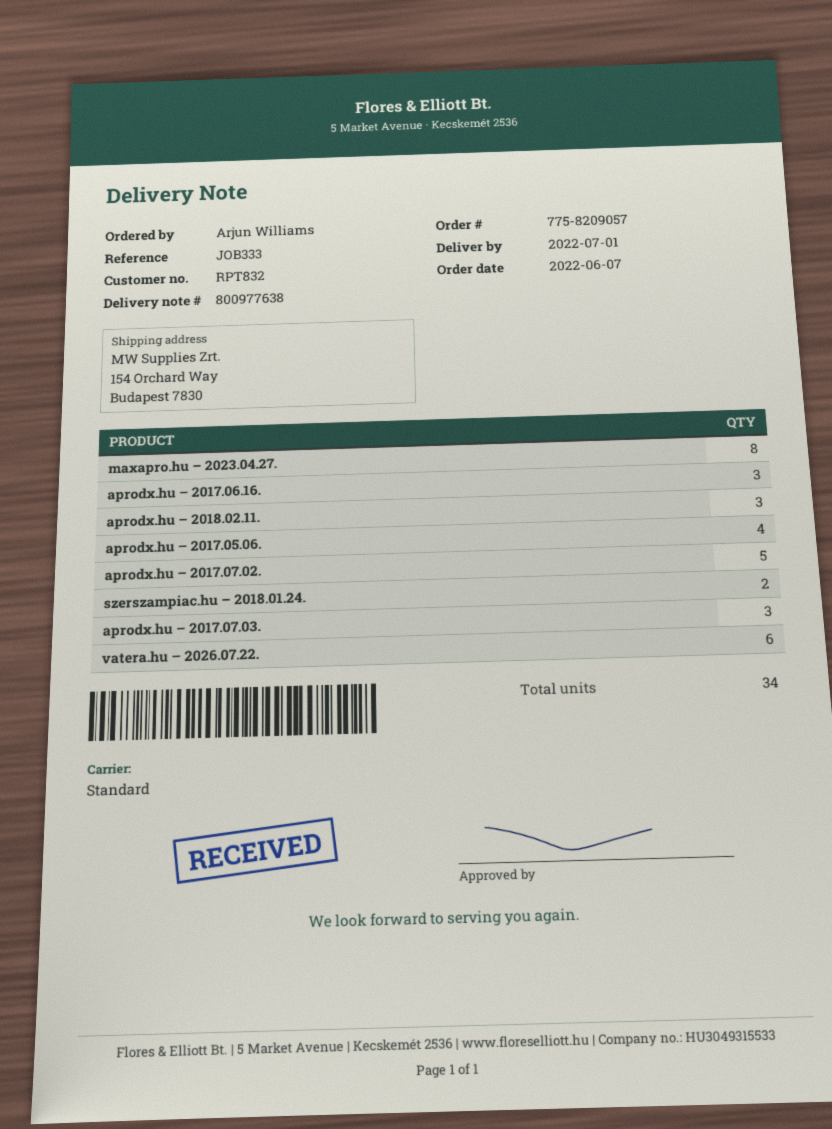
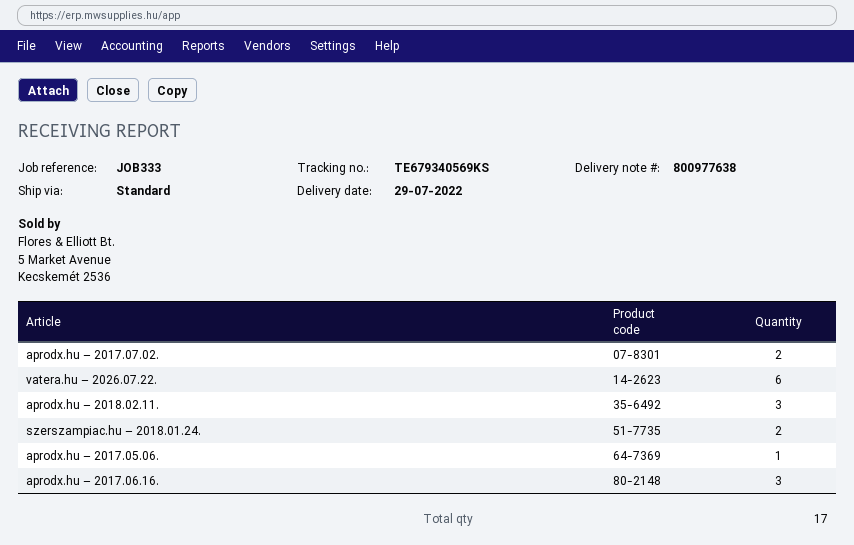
delivery date: 2022-07-01 -> 2022-07-29
maxapro.hu – 2023.04.27.: 8 -> none
aprodx.hu – 2017.05.06.: 4 -> 1
aprodx.hu – 2017.07.02.: 5 -> 2
aprodx.hu – 2017.07.03.: 3 -> none
total quantity: 34 -> 17

